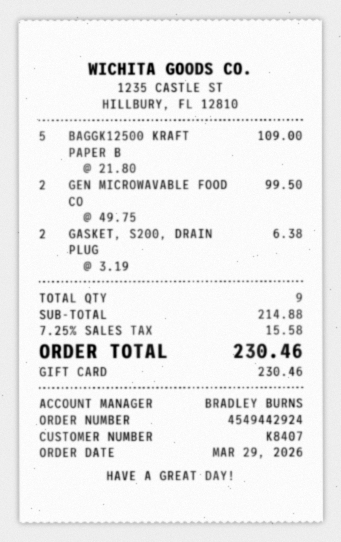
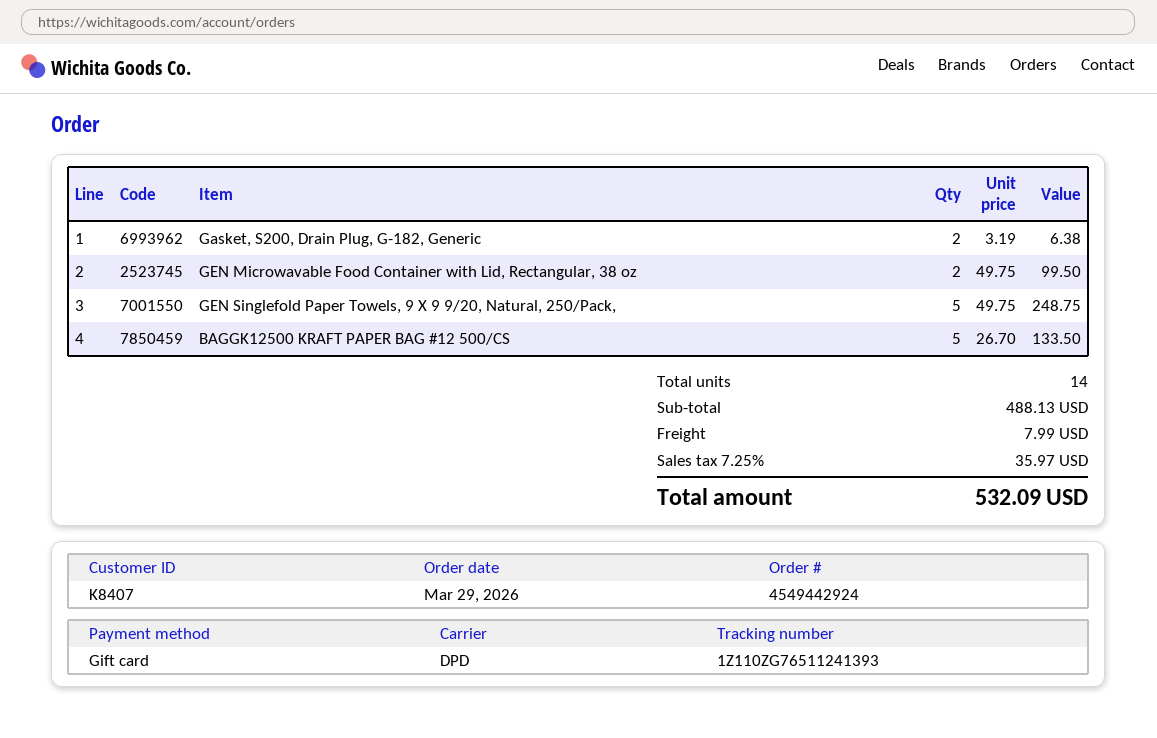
BAGGK12500 KRAFT PAPER B: 5 x 21.80 = 109.00 -> 5 x 26.70 = 133.50
GEN Singlefold Paper Towels, 9 X 9 9/20, Natural, 250/Pack,: none -> 5 x 49.75 = 248.75
total quantity: 9 -> 14
subtotal: 214.88 -> 488.13
shipping: none -> 7.99
tax: 7.25% = 15.58 -> 7.25% = 35.97
total: 230.46 -> 532.09

